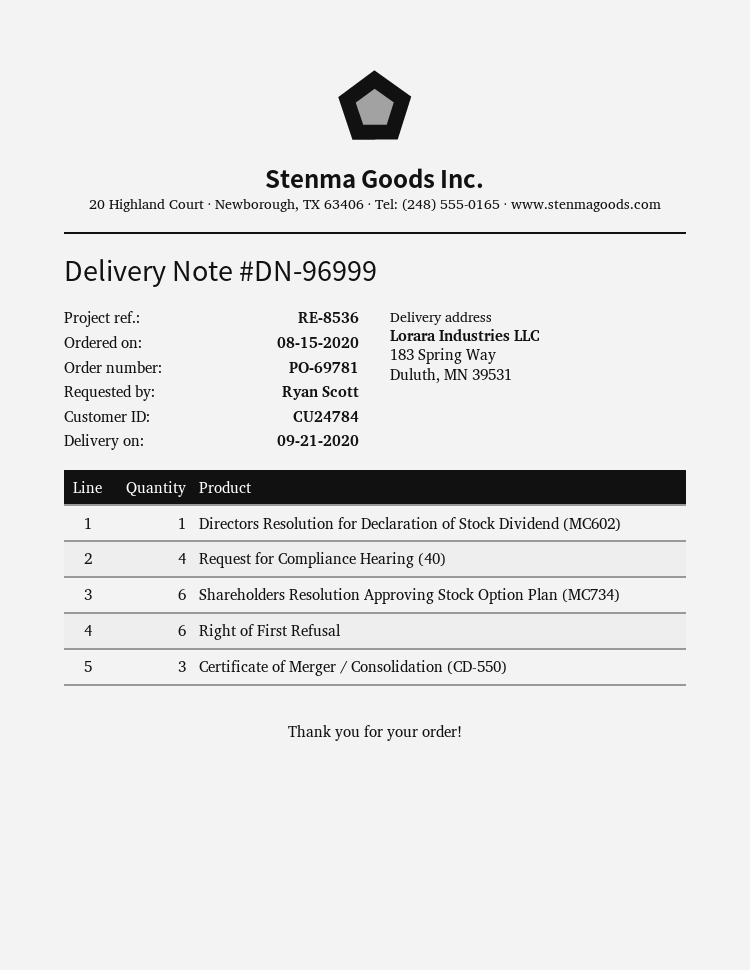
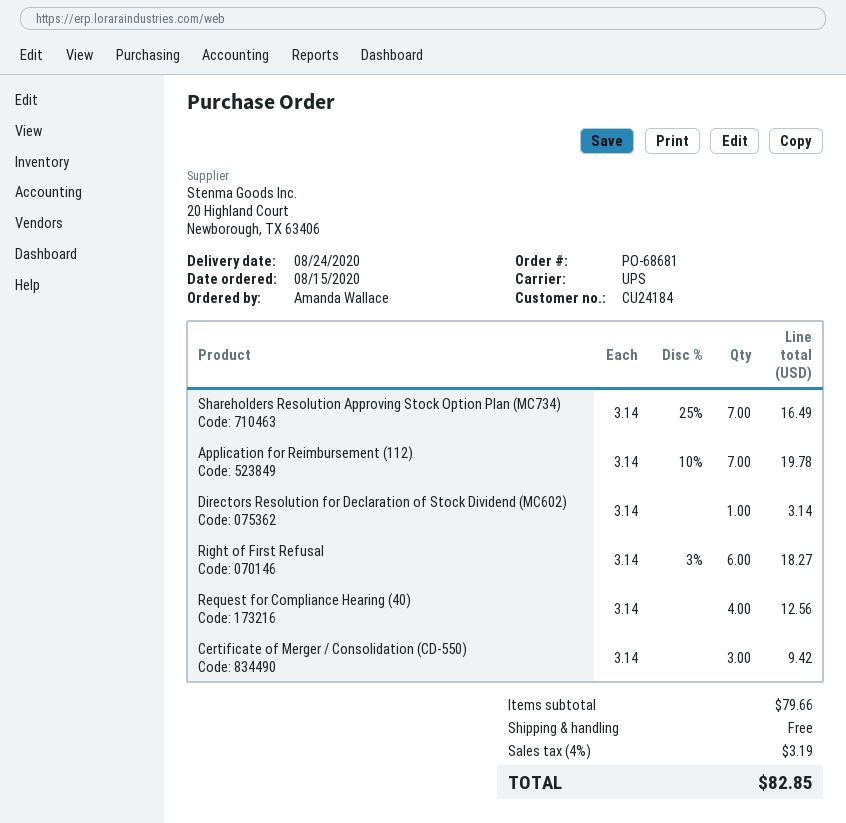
order number: PO-69781 -> PO-68681
delivery date: 2020-09-21 -> 2020-08-24
customer number: CU24784 -> CU24184
ordered by: Ryan Scott -> Amanda Wallace
Shareholders Resolution Approving Stock Option Plan (MC734): 6 -> 7
Application for Reimbursement (112): none -> 7

